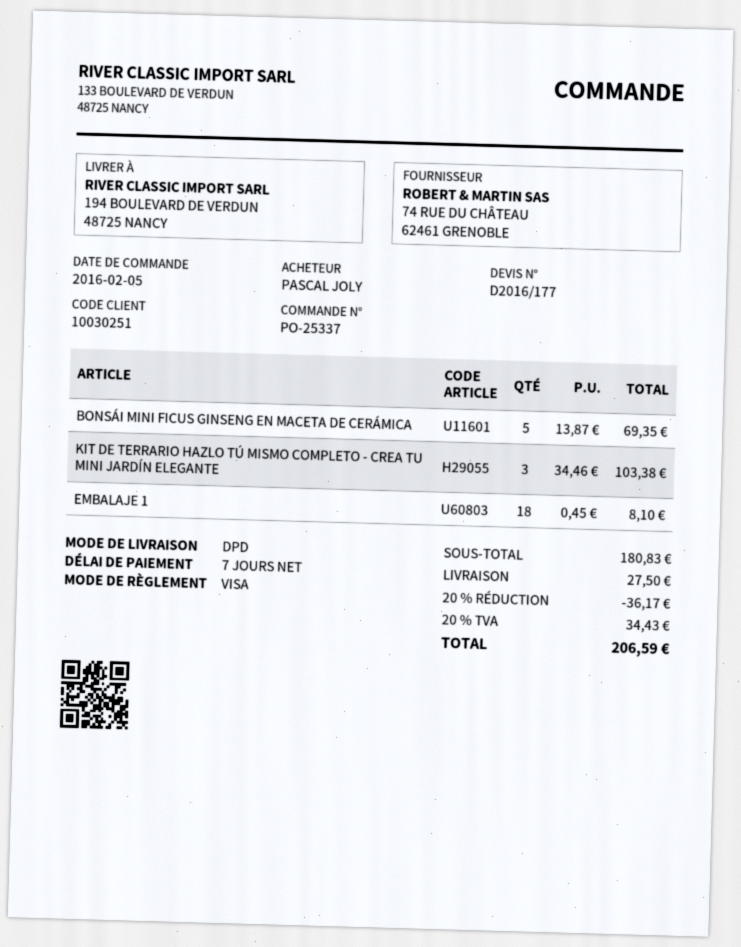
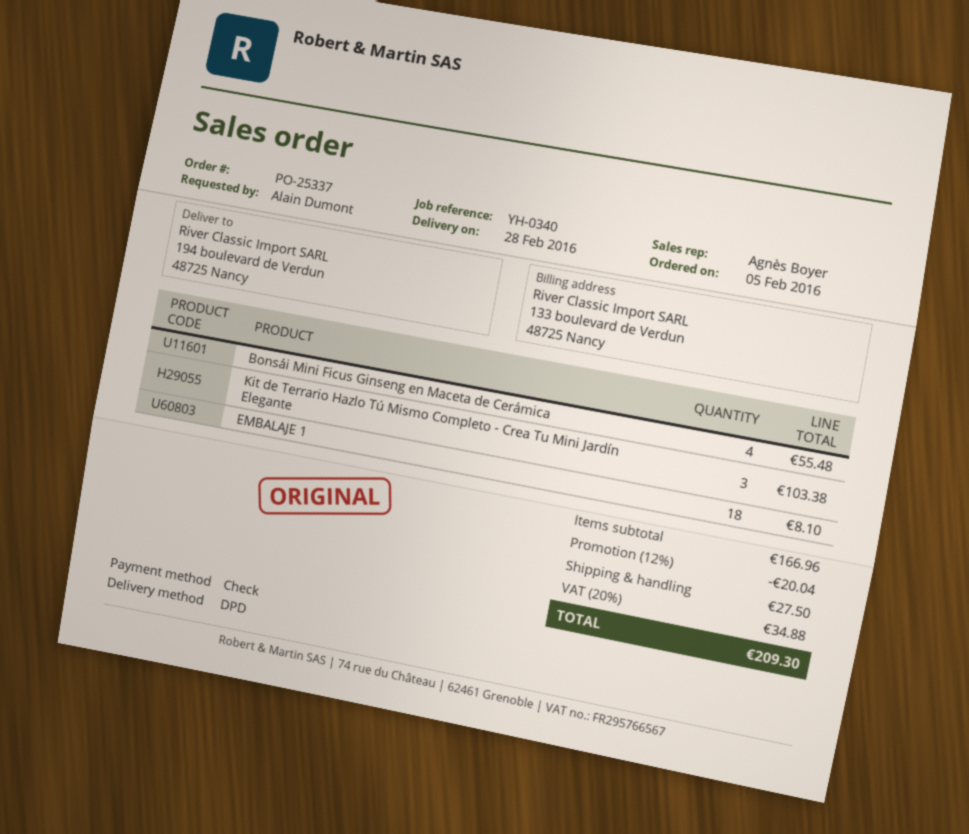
ordered by: PASCAL JOLY -> Alain Dumont
payment method: Visa -> cheque
BONSÁI MINI FICUS GINSENG EN MACETA DE CERÁMICA: 5 for 69.35 -> 4 for 55.48
subtotal: 180.83 -> 166.96
discount: 20% = 36.17 -> 12% = 20.04
tax: 20% = 34.43 -> 20% = 34.88
total: 206.59 -> 209.30

